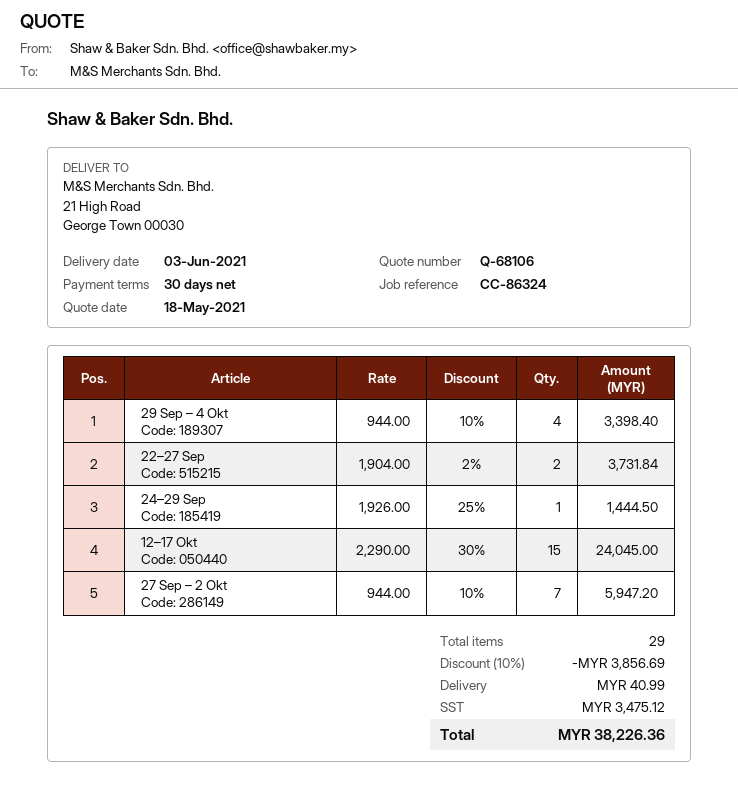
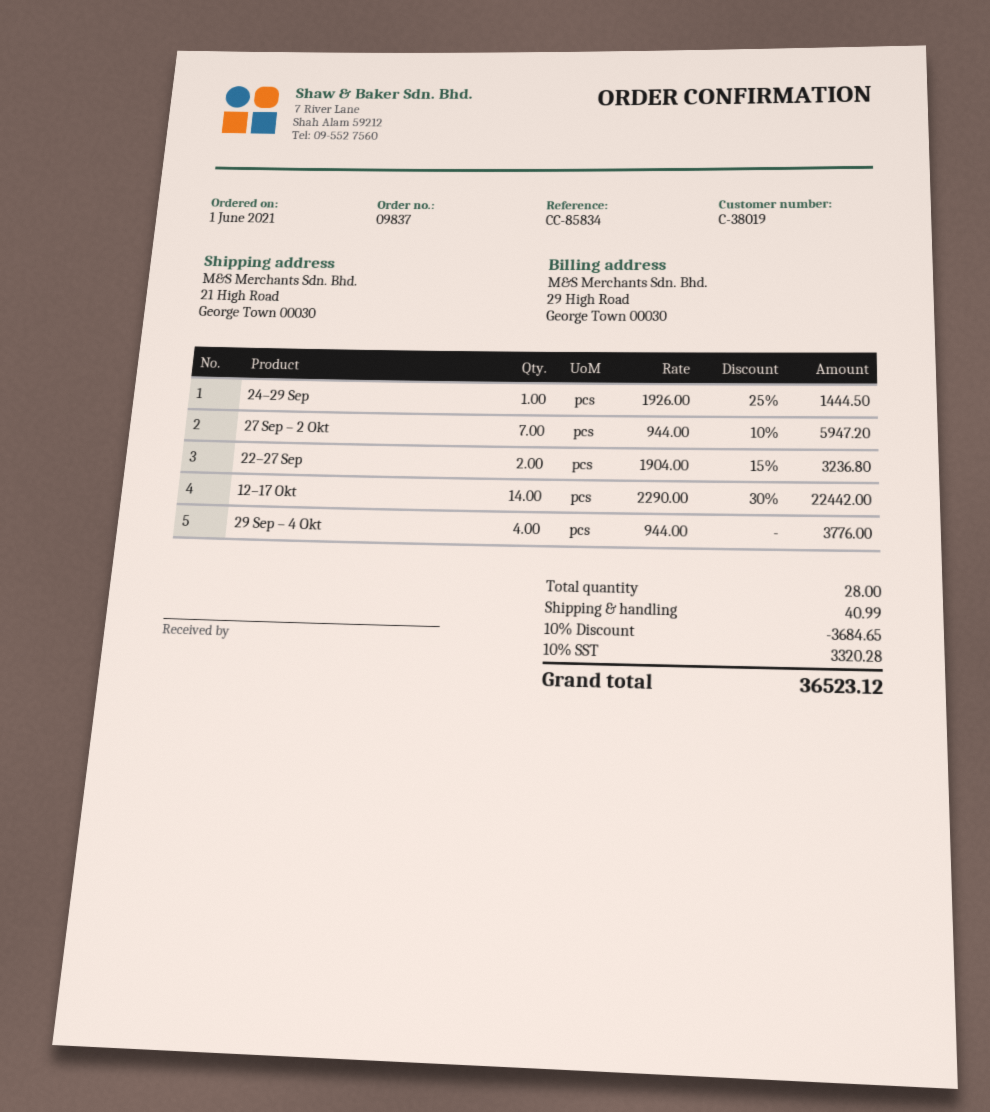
reference: CC-86324 -> CC-85834
29 Sep – 4 Okt: 4 x 944.00 - 10% = 3398.40 -> 4 x 944.00 = 3776.00
22–27 Sep: 2 x 1904.00 - 2% = 3731.84 -> 2 x 1904.00 - 15% = 3236.80
12–17 Okt: 15 x 2290.00 - 30% = 24045.00 -> 14 x 2290.00 - 30% = 22442.00
total quantity: 29 -> 28
discount: 10% = 3856.69 -> 10% = 3684.65
tax: 3475.12 -> 3320.28
total: 38226.36 -> 36523.12

